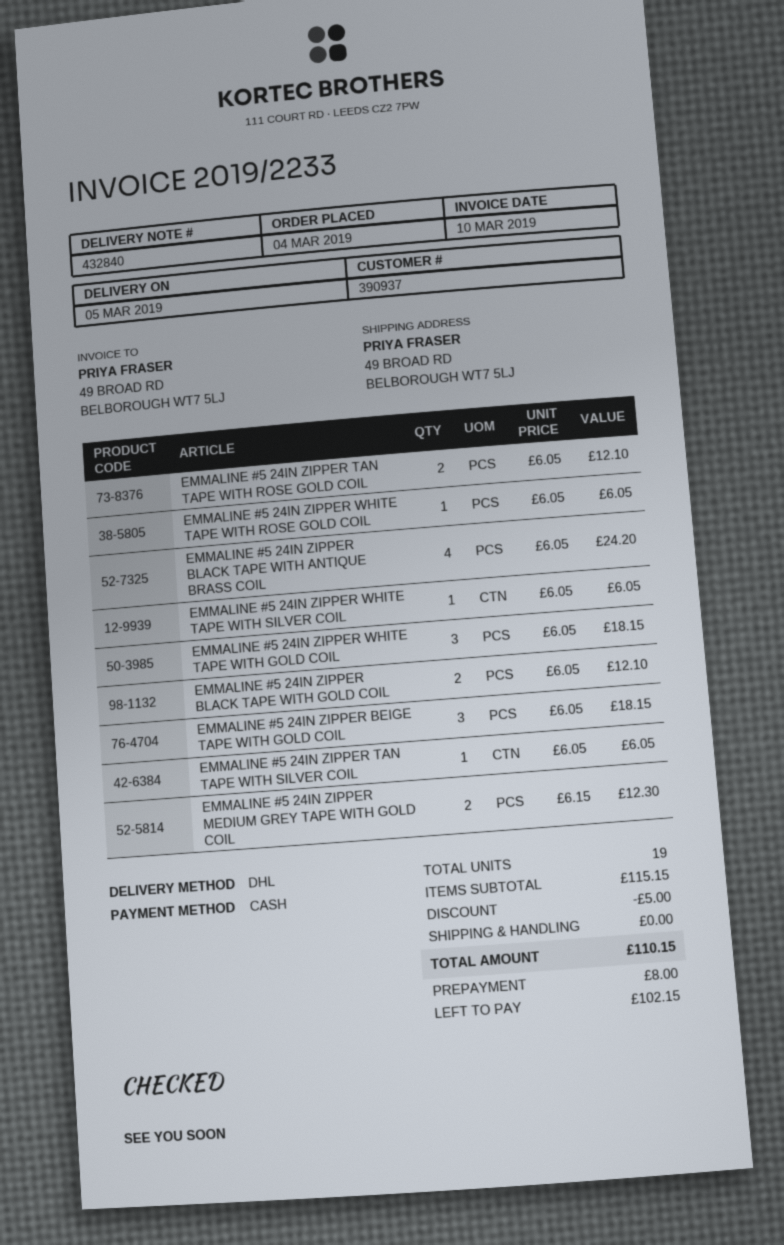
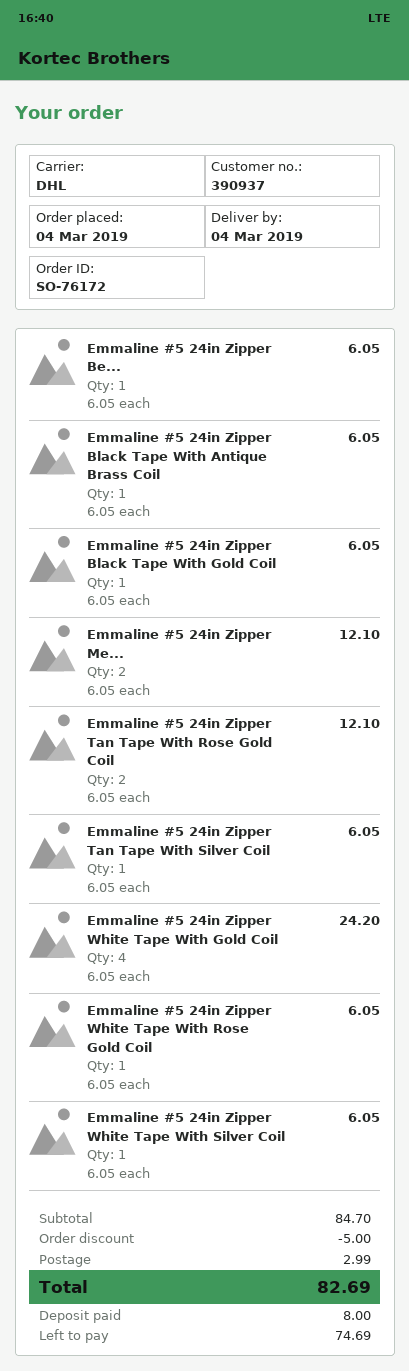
delivery date: 2019-03-05 -> 2019-03-04
EMMALINE #5 24IN ZIPPER BLACK TAPE WITH ANTIQUE BRASS COIL: 4 x 6.05 = 24.20 -> 1 x 6.05 = 6.05
EMMALINE #5 24IN ZIPPER WHITE TAPE WITH GOLD COIL: 3 x 6.05 = 18.15 -> 4 x 6.05 = 24.20
EMMALINE #5 24IN ZIPPER BLACK TAPE WITH GOLD COIL: 2 x 6.05 = 12.10 -> 1 x 6.05 = 6.05
EMMALINE #5 24IN ZIPPER BEIGE TAPE WITH GOLD COIL: 3 x 6.05 = 18.15 -> 1 x 6.05 = 6.05
EMMALINE #5 24IN ZIPPER MEDIUM GREY TAPE WITH GOLD COIL: 2 x 6.15 = 12.30 -> 2 x 6.05 = 12.10
subtotal: 115.15 -> 84.70
shipping: 0.00 -> 2.99
total: 110.15 -> 82.69
balance: 102.15 -> 74.69

